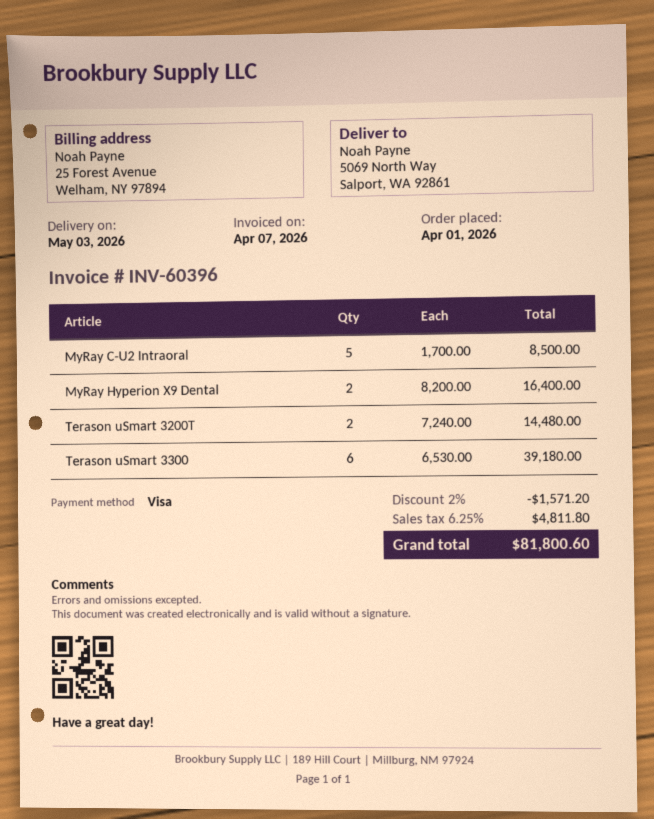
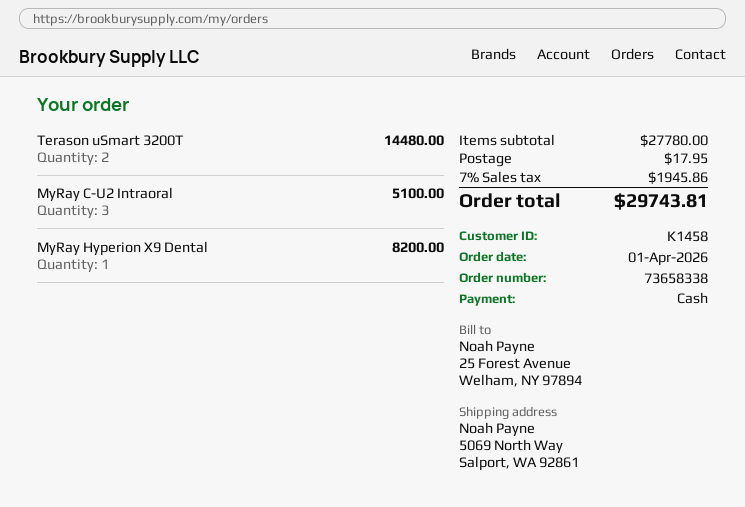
payment method: Visa -> cash
MyRay C-U2 Intraoral: 5 for 8500.00 -> 3 for 5100.00
MyRay Hyperion X9 Dental: 2 for 16400.00 -> 1 for 8200.00
Terason uSmart 3300: 6 for 39180.00 -> none
discount: 2% = 1571.20 -> none
shipping: none -> 17.95
tax: 6.25% = 4811.80 -> 7% = 1945.86
total: 81800.60 -> 29743.81

